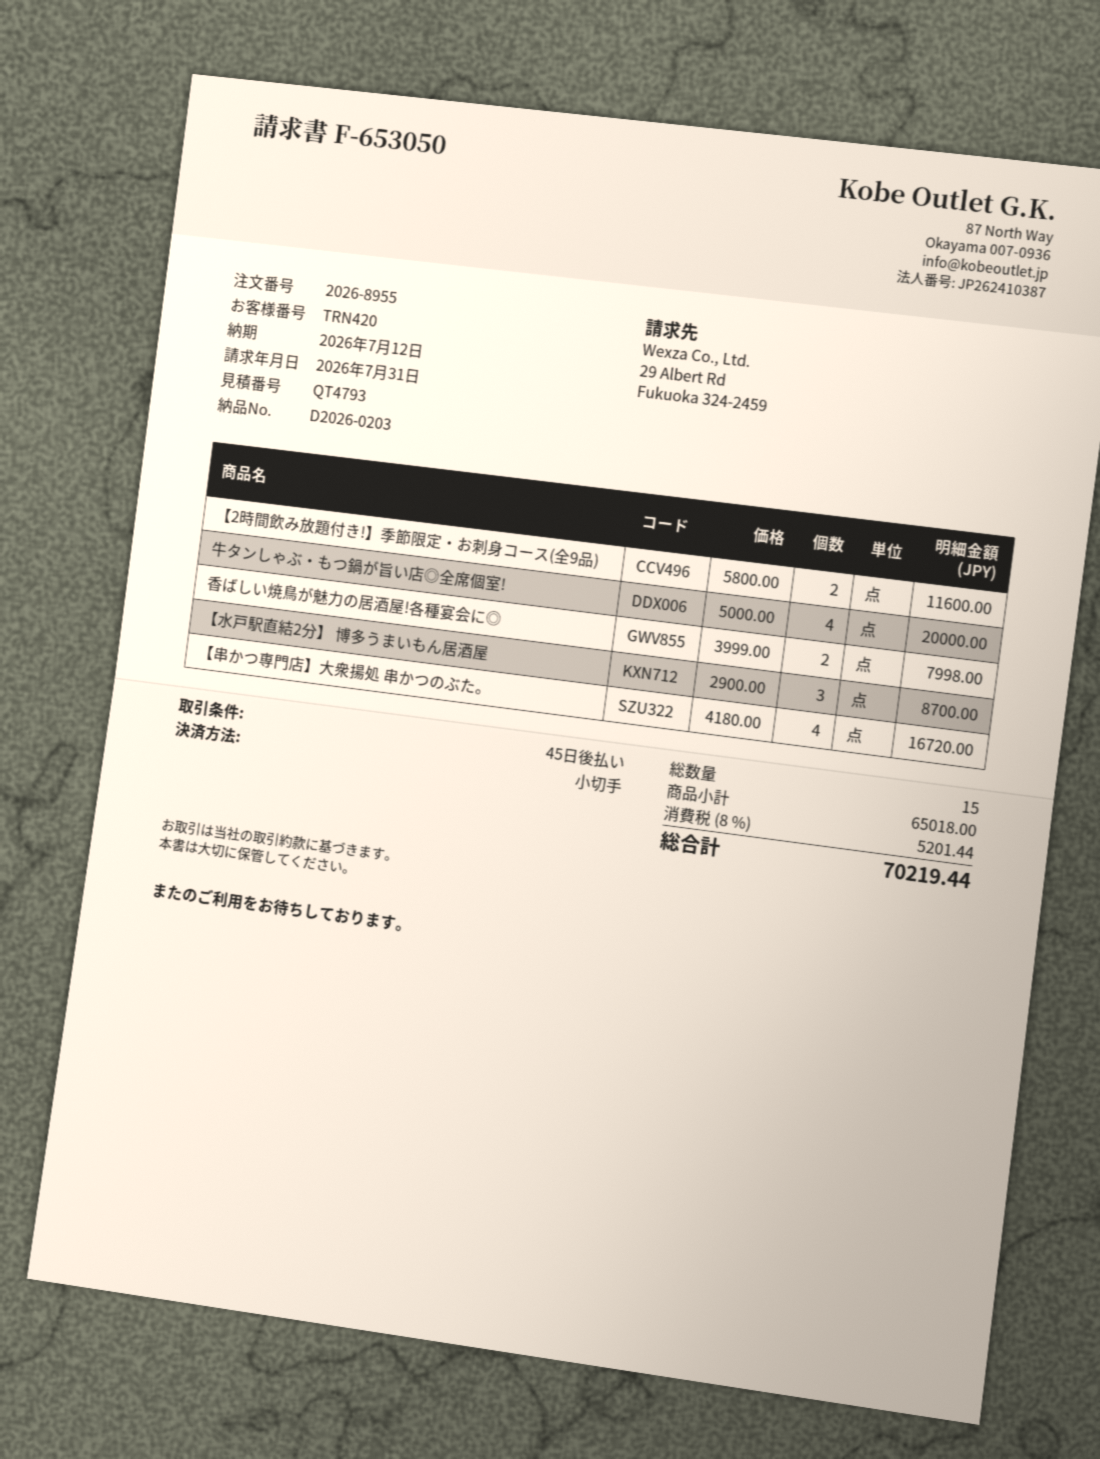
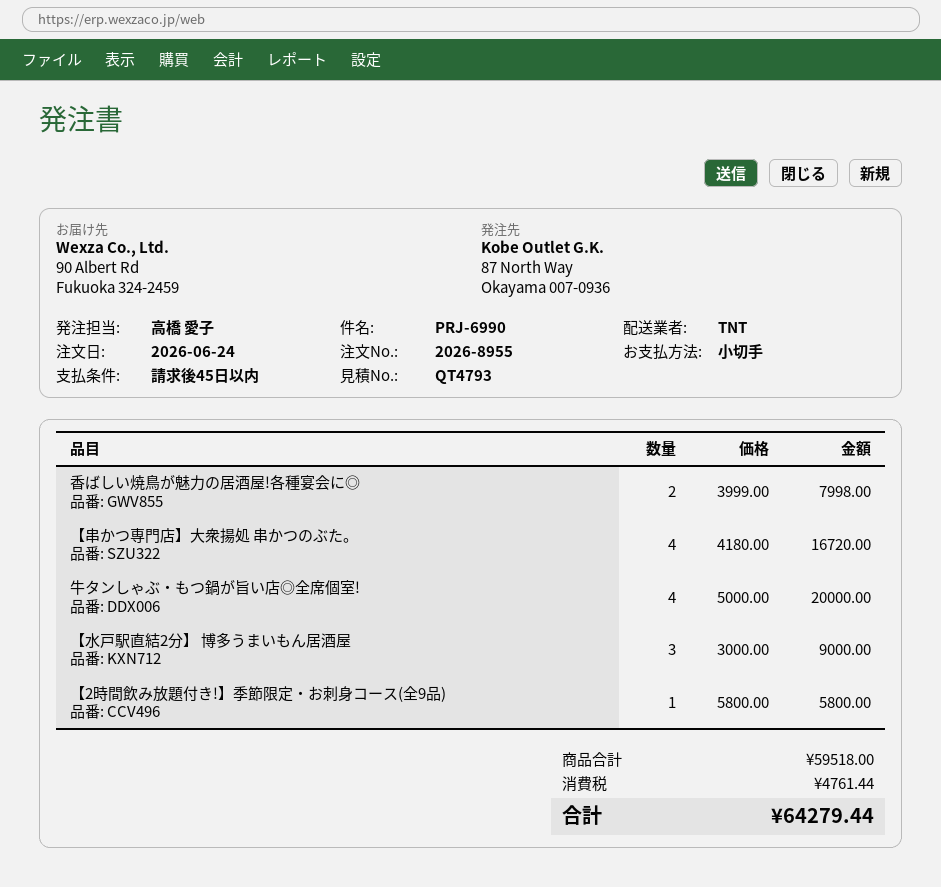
【2時間飲み放題付き!】季節限定・お刺身コース(全9品): 2 x 5800.00 = 11600.00 -> 1 x 5800.00 = 5800.00
【水戸駅直結2分】 博多うまいもん居酒屋: 3 x 2900.00 = 8700.00 -> 3 x 3000.00 = 9000.00
subtotal: 65018.00 -> 59518.00
tax: 5201.44 -> 4761.44
total: 70219.44 -> 64279.44

